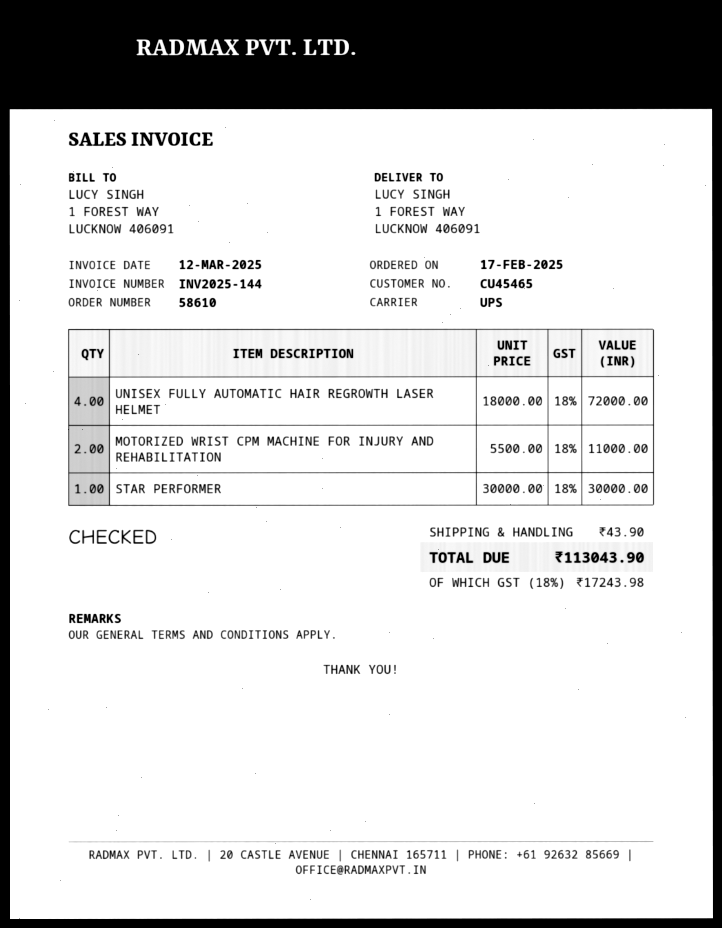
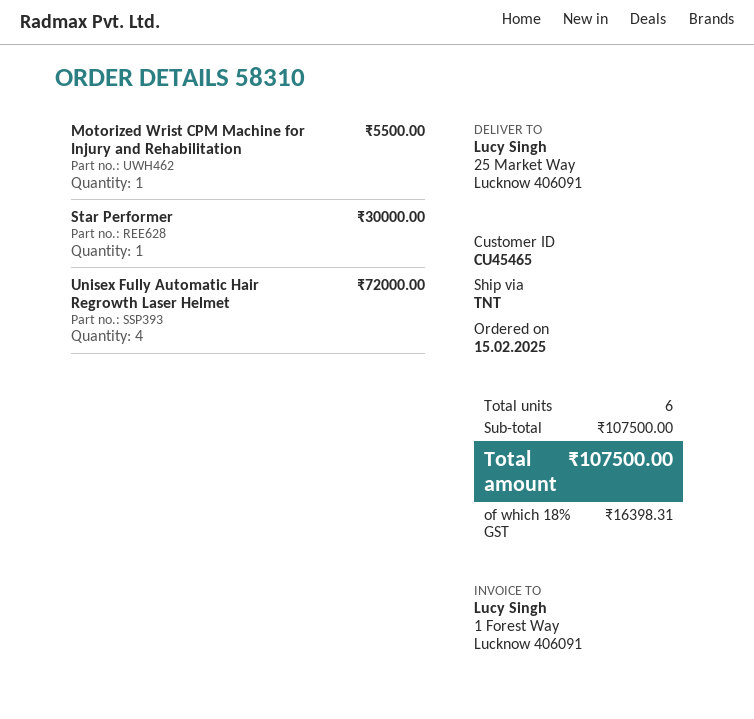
order number: 58610 -> 58310
order date: 2025-02-17 -> 2025-02-15
shipping method: UPS -> TNT
ship to: 1 FOREST WAY, LUCKNOW 406091 -> 25 Market Way, Lucknow 406091
MOTORIZED WRIST CPM MACHINE FOR INJURY AND REHABILITATION: 2 for 11000.00 -> 1 for 5500.00
shipping: 43.90 -> none
tax: 18% = 17243.98 -> 18% = 16398.31
total: 113043.90 -> 107500.00

